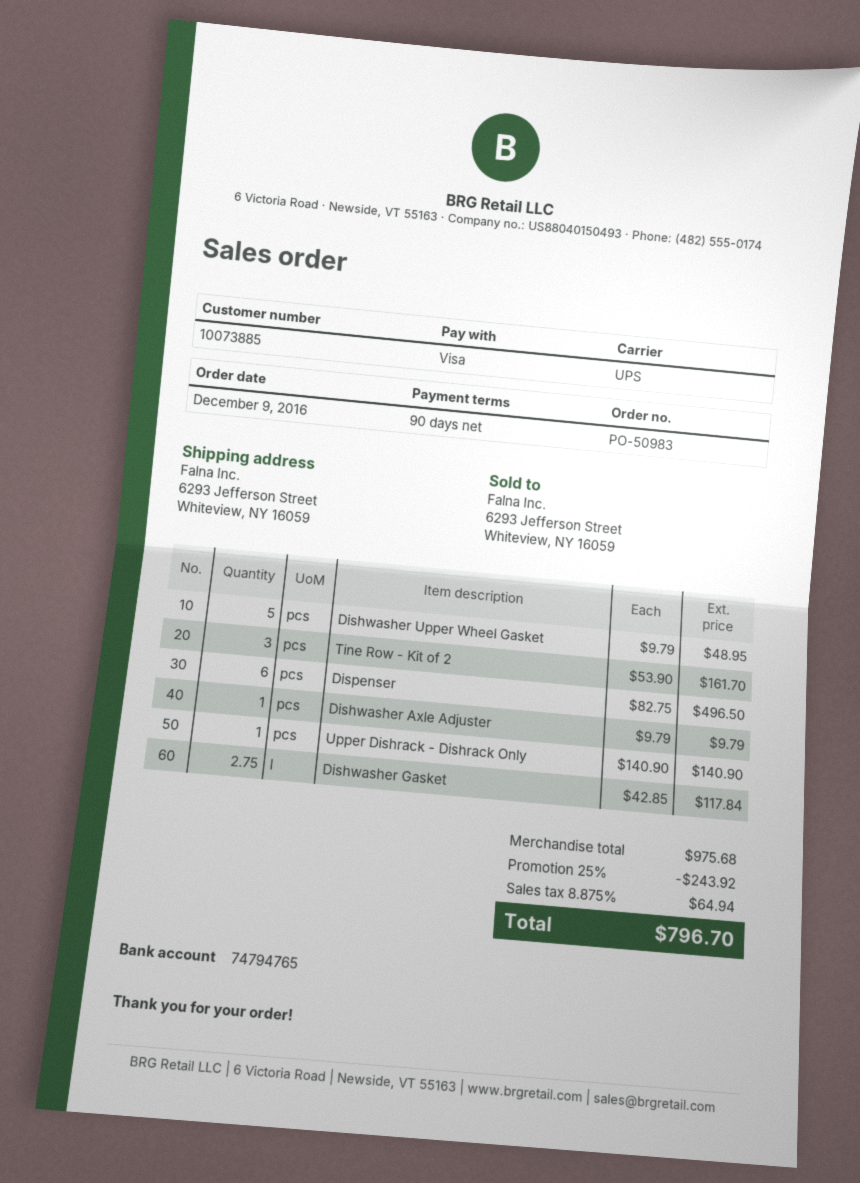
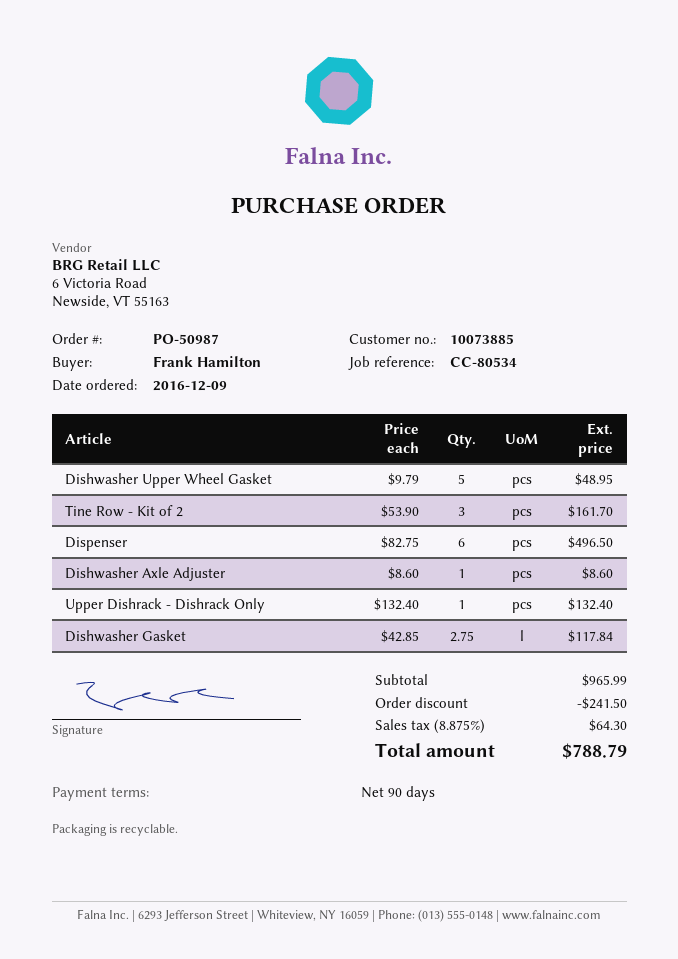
order number: PO-50983 -> PO-50987
Dishwasher Axle Adjuster: 1 x 9.79 = 9.79 -> 1 x 8.60 = 8.60
Upper Dishrack - Dishrack Only: 1 x 140.90 = 140.90 -> 1 x 132.40 = 132.40
subtotal: 975.68 -> 965.99
discount: 243.92 -> 241.50
tax: 8.875% = 64.94 -> 8.875% = 64.30
total: 796.70 -> 788.79

